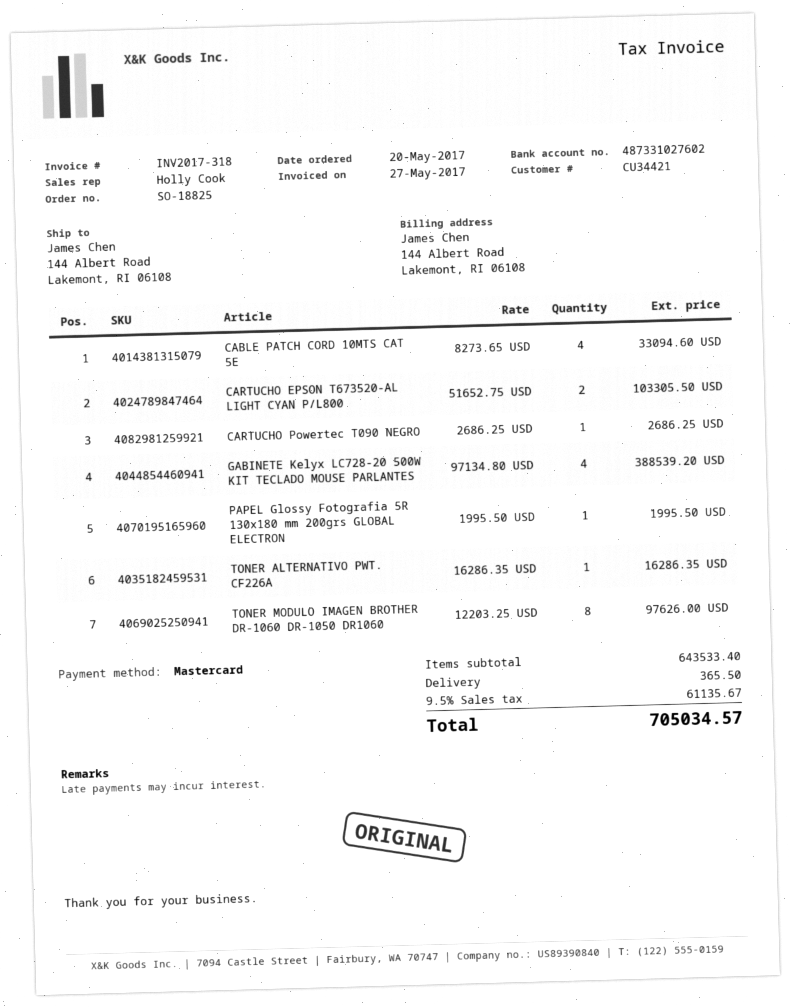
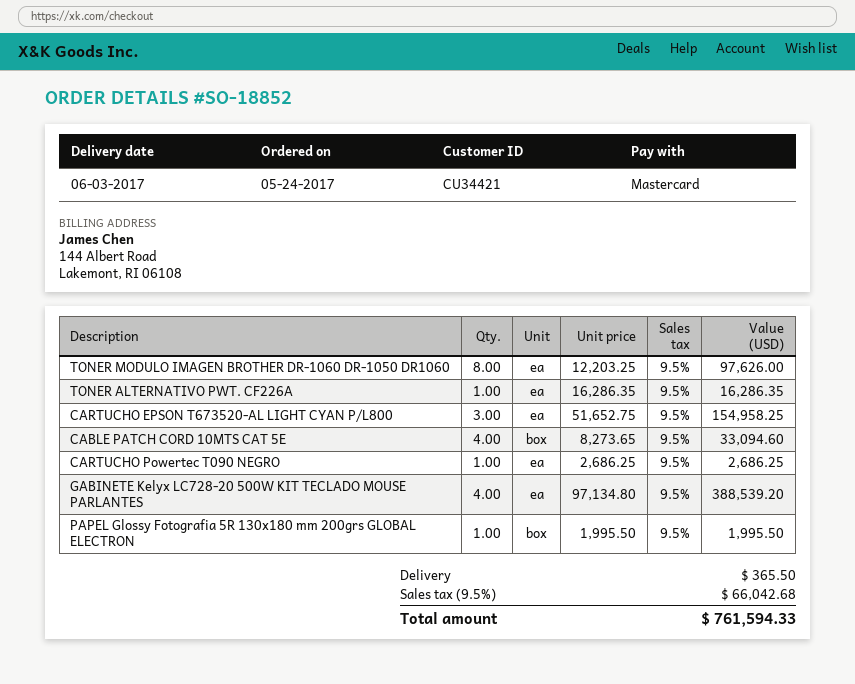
order number: SO-18825 -> SO-18852
order date: 2017-05-20 -> 2017-05-24
CARTUCHO EPSON T673520-AL LIGHT CYAN P/L800: 2 x 51652.75 = 103305.50 -> 3 x 51652.75 = 154958.25
tax: 9.5% = 61135.67 -> 9.5% = 66042.68
total: 705034.57 -> 761594.33

